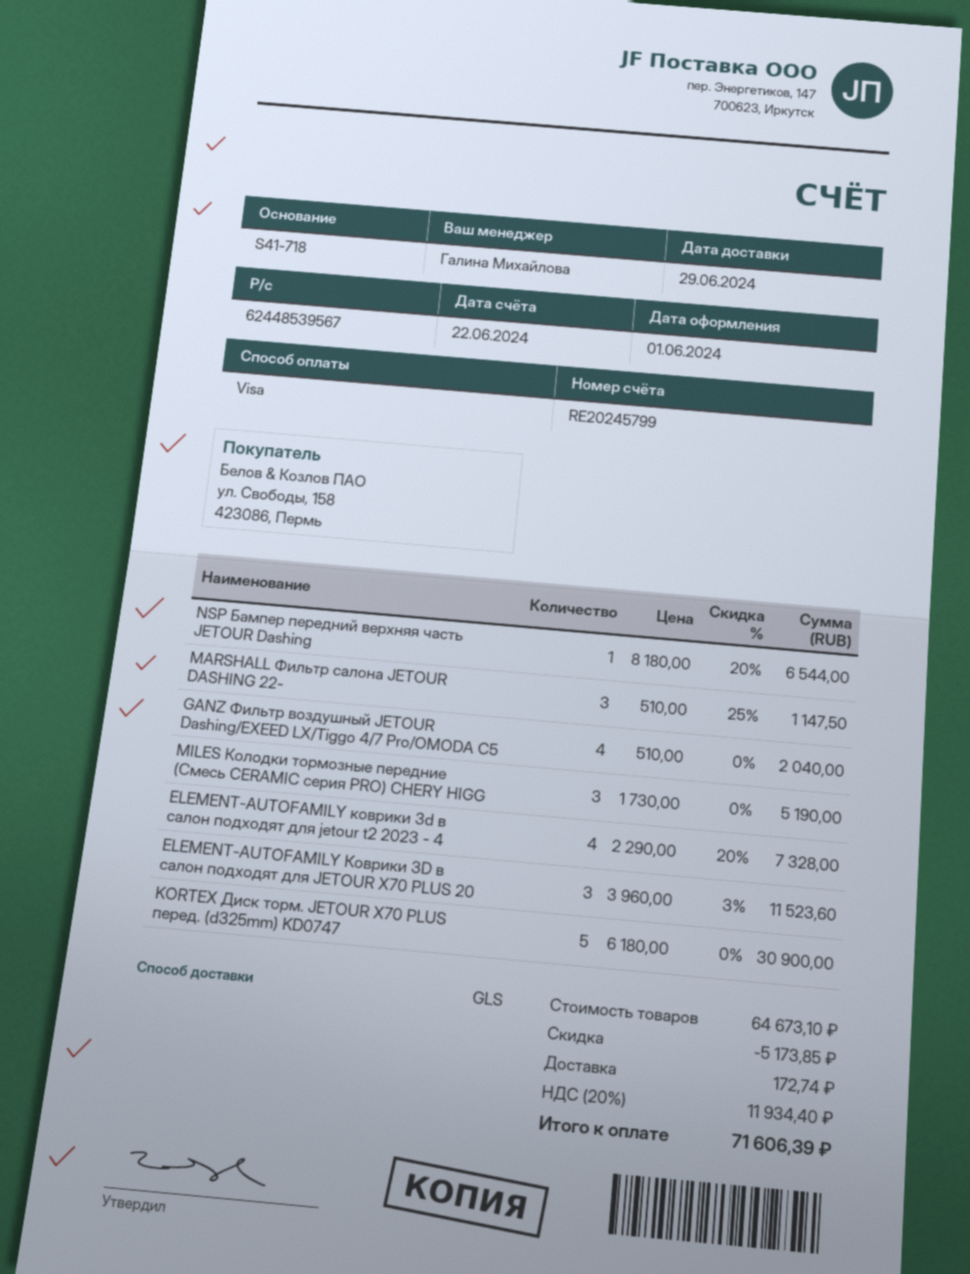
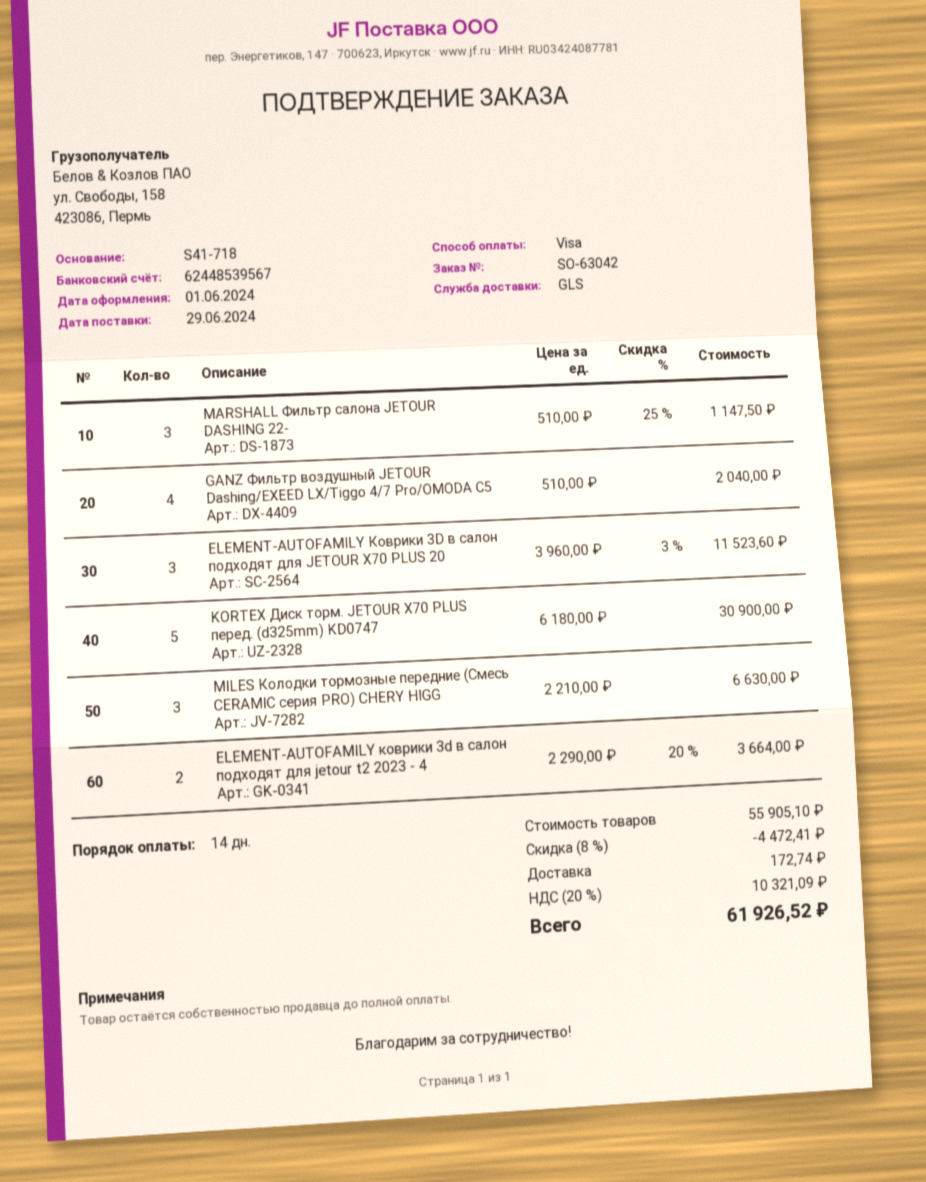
NSP Бампер передний верхняя часть JETOUR Dashing: 1 x 8180.00 - 20% = 6544.00 -> none
MILES Колодки тормозные передние (Смесь CERAMIC серия PRO) CHERY HIGG: 3 x 1730.00 = 5190.00 -> 3 x 2210.00 = 6630.00
ELEMENT-AUTOFAMILY коврики 3d в салон подходят для jetour t2 2023 - 4: 4 x 2290.00 - 20% = 7328.00 -> 2 x 2290.00 - 20% = 3664.00
subtotal: 64673.10 -> 55905.10
discount: 5173.85 -> 4472.41
tax: 20% = 11934.40 -> 20% = 10321.09
total: 71606.39 -> 61926.52

